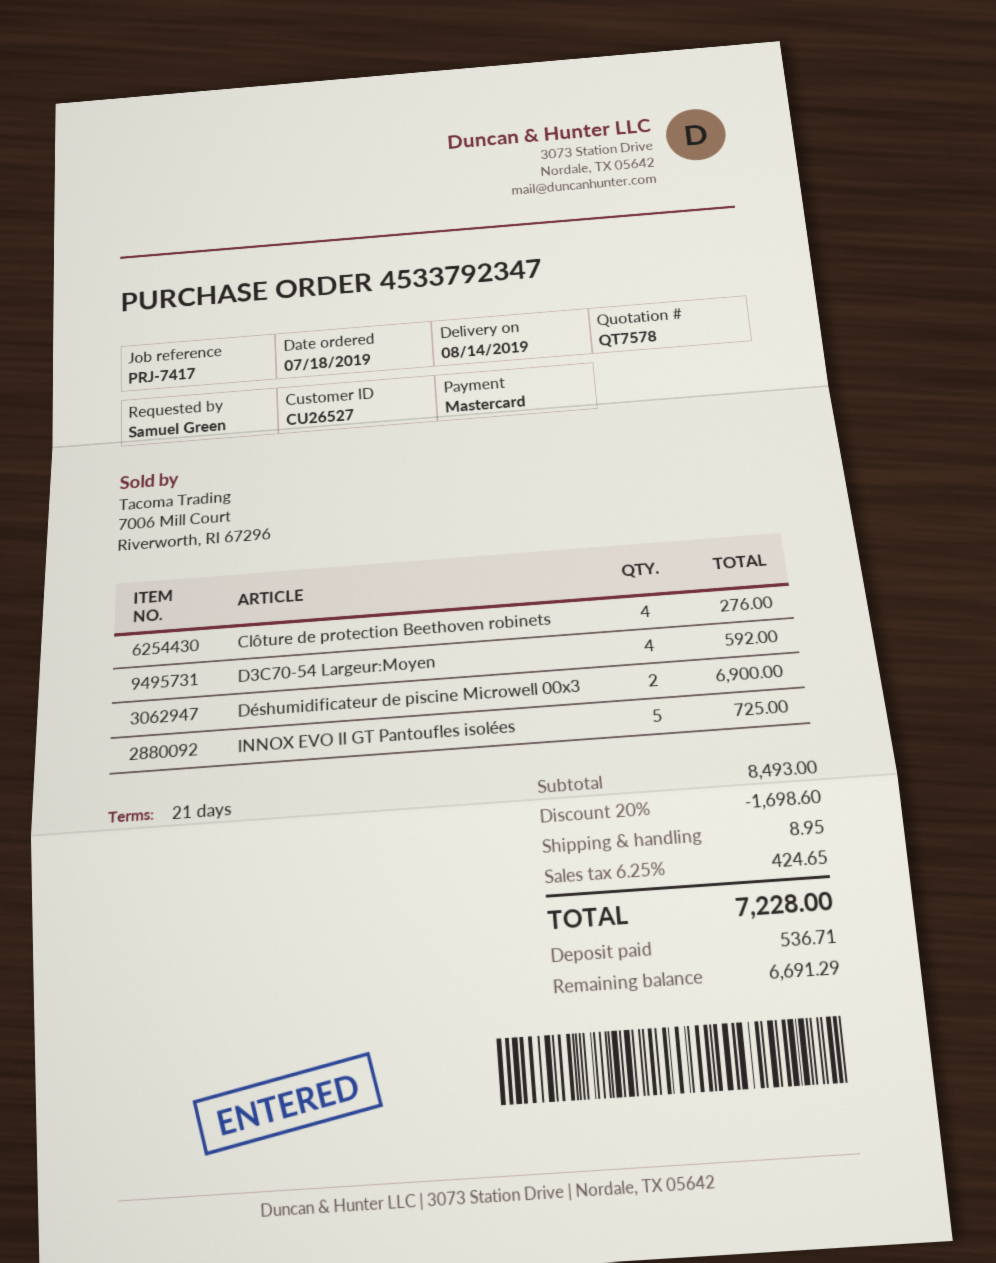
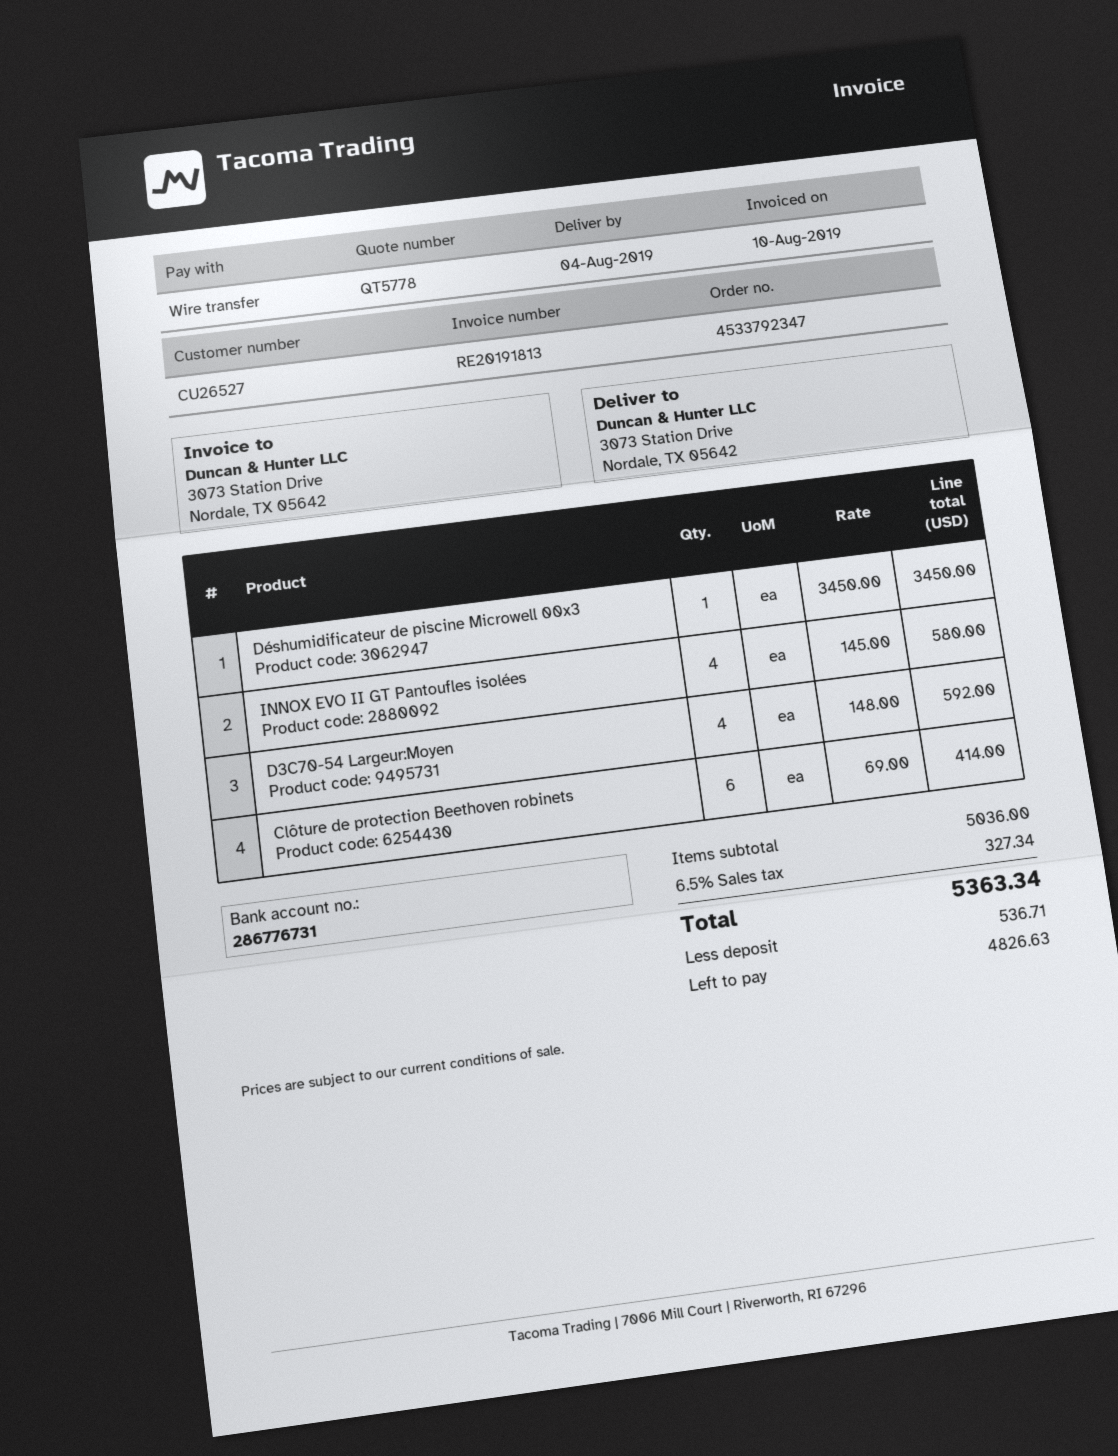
quote number: QT7578 -> QT5778
delivery date: 2019-08-14 -> 2019-08-04
payment method: Mastercard -> bank transfer
Clôture de protection Beethoven robinets: 4 for 276.00 -> 6 for 414.00
Déshumidificateur de piscine Microwell 00x3: 2 for 6900.00 -> 1 for 3450.00
INNOX EVO II GT Pantoufles isolées: 5 for 725.00 -> 4 for 580.00
subtotal: 8493.00 -> 5036.00
discount: 20% = 1698.60 -> none
shipping: 8.95 -> none
tax: 6.25% = 424.65 -> 6.5% = 327.34
total: 7228.00 -> 5363.34
balance: 6691.29 -> 4826.63

